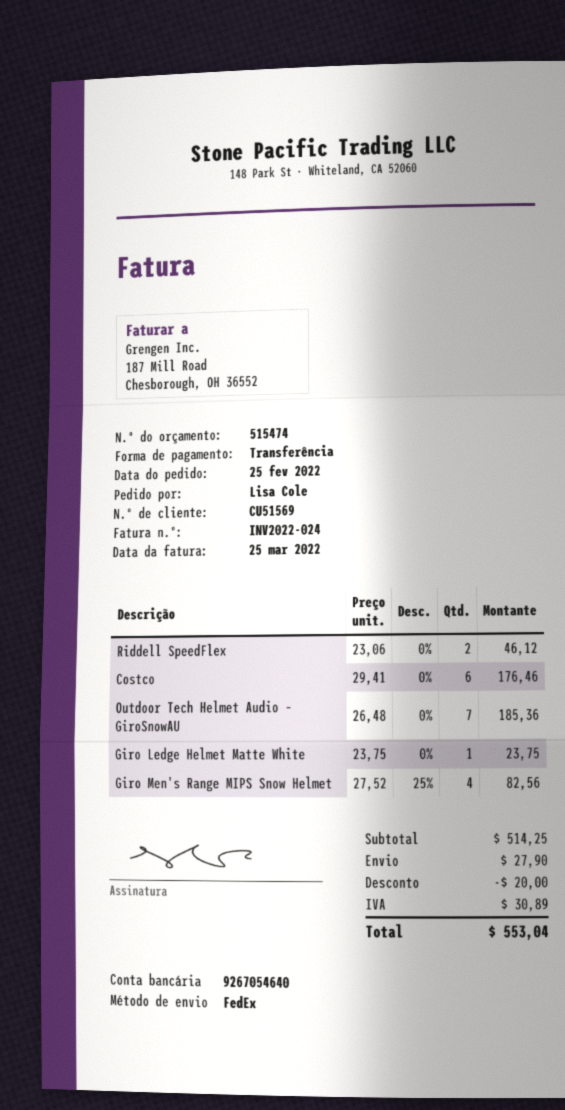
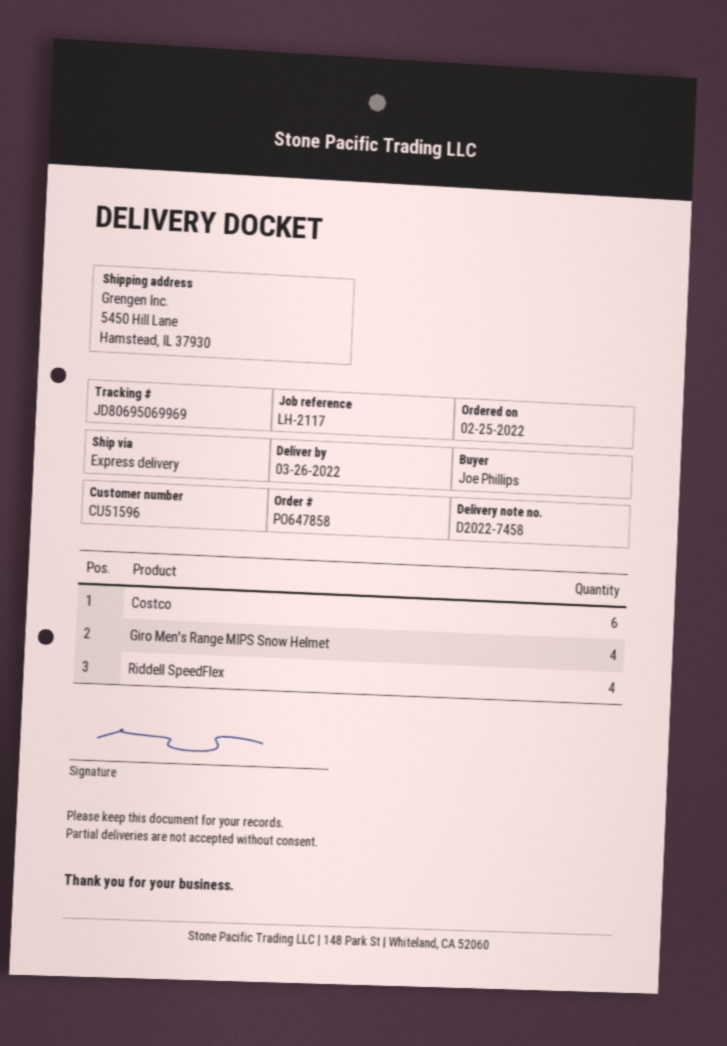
customer number: CU51569 -> CU51596
ordered by: Lisa Cole -> Joe Phillips
shipping method: FedEx -> express
Riddell SpeedFlex: 2 -> 4
Outdoor Tech Helmet Audio – GiroSnowAU: 7 -> none
Giro Ledge Helmet Matte White: 1 -> none

